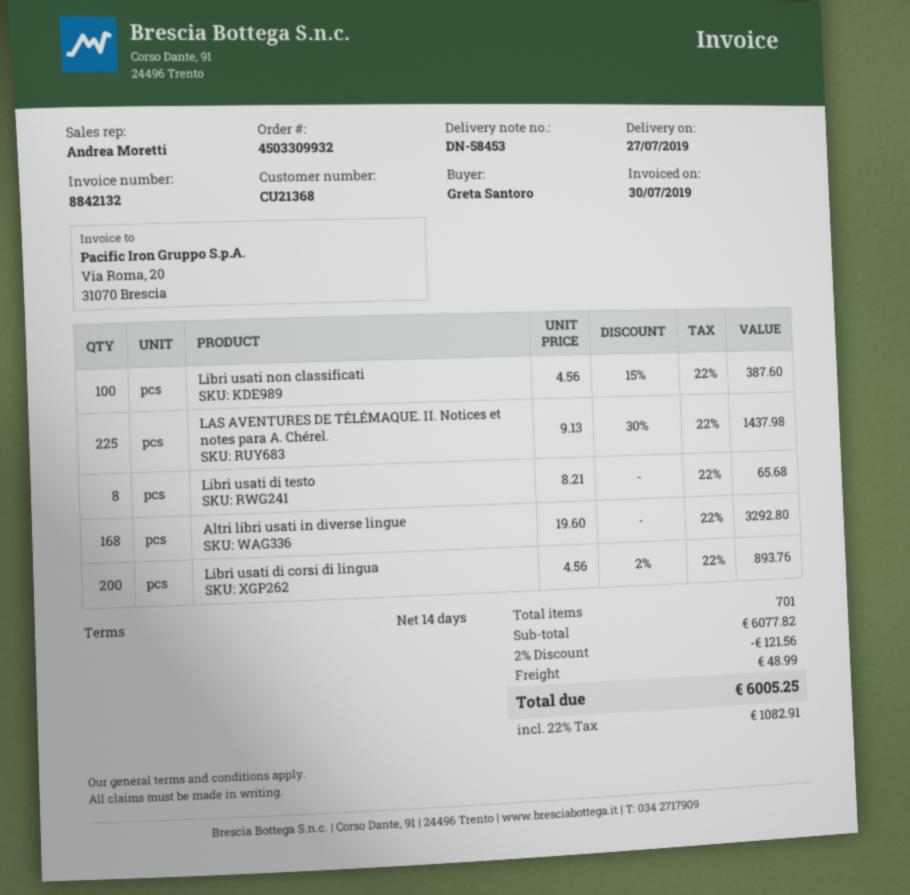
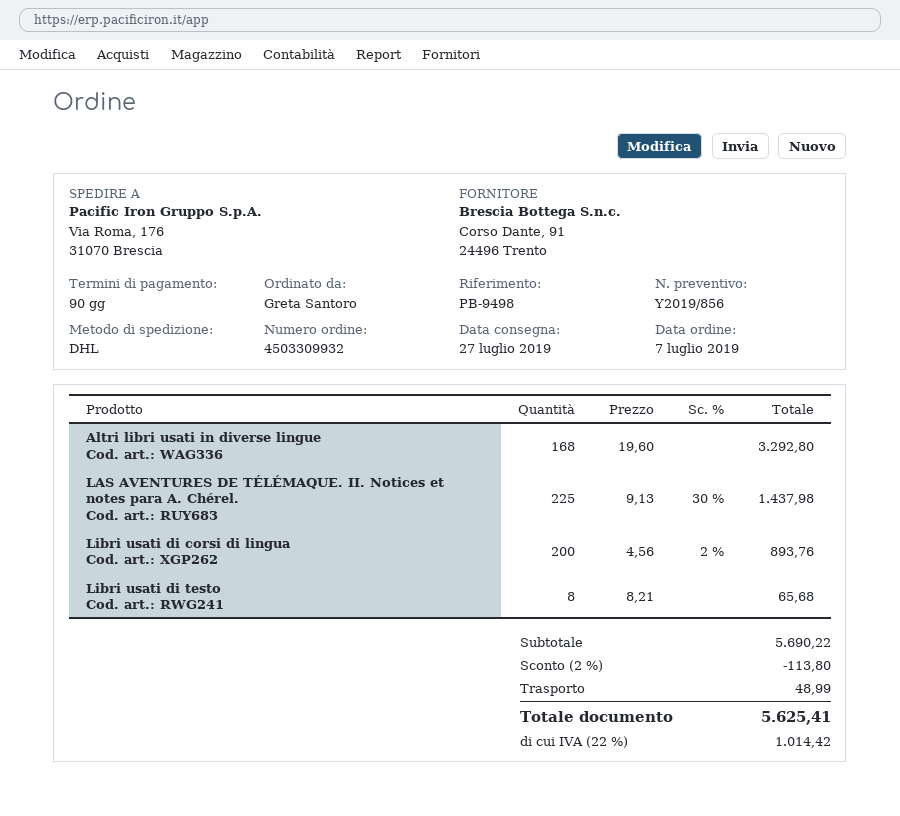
payment terms: 14 days -> 90 days
Libri usati non classificati: 100 x 4.56 - 15% = 387.60 -> none
subtotal: 6077.82 -> 5690.22
discount: 2% = 121.56 -> 2% = 113.80
tax: 22% = 1082.91 -> 22% = 1014.42
total: 6005.25 -> 5625.41

